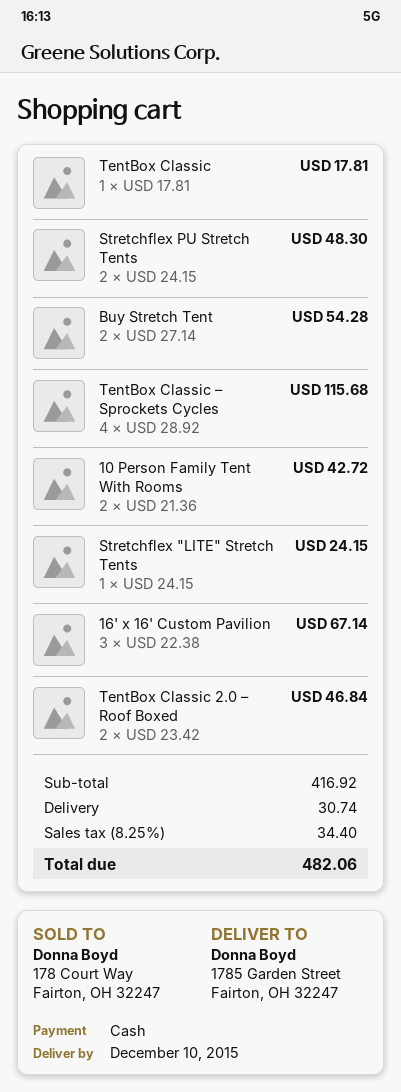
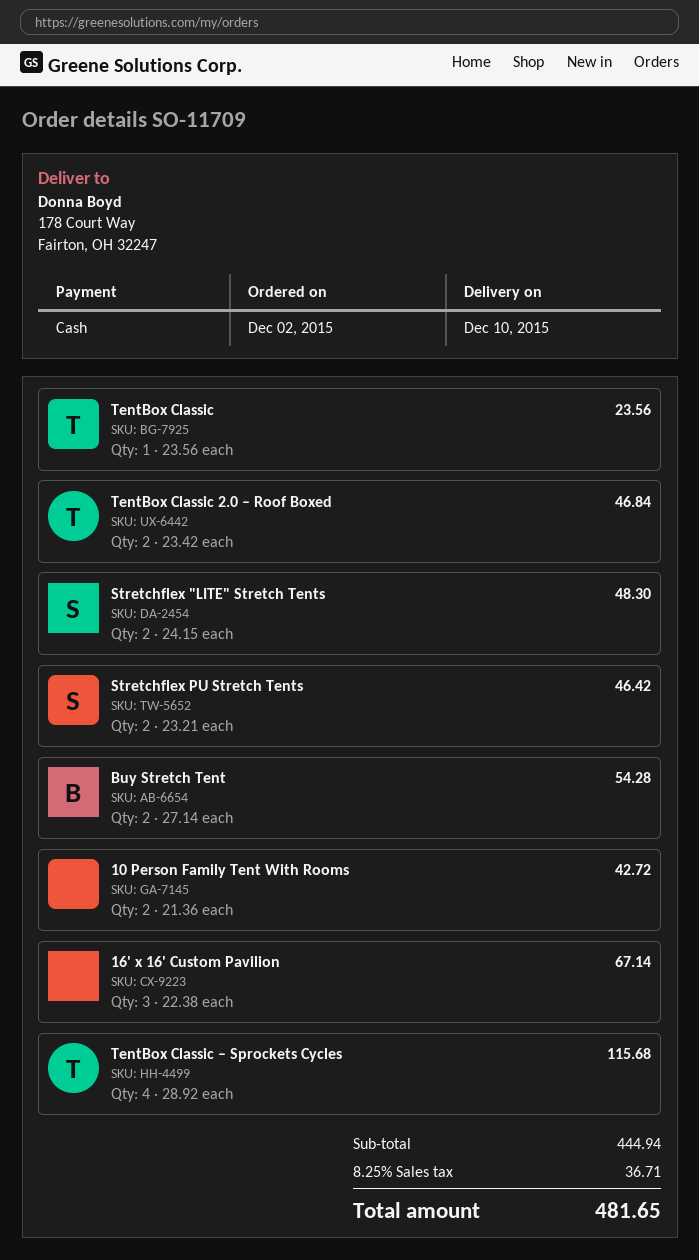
ship to: 1785 Garden Street, Fairton, OH 32247 -> 178 Court Way, Fairton, OH 32247
TentBox Classic: 1 x 17.81 = 17.81 -> 1 x 23.56 = 23.56
Stretchflex PU Stretch Tents: 2 x 24.15 = 48.30 -> 2 x 23.21 = 46.42
Stretchflex "LITE" Stretch Tents: 1 x 24.15 = 24.15 -> 2 x 24.15 = 48.30
subtotal: 416.92 -> 444.94
shipping: 30.74 -> none
tax: 8.25% = 34.40 -> 8.25% = 36.71
total: 482.06 -> 481.65

